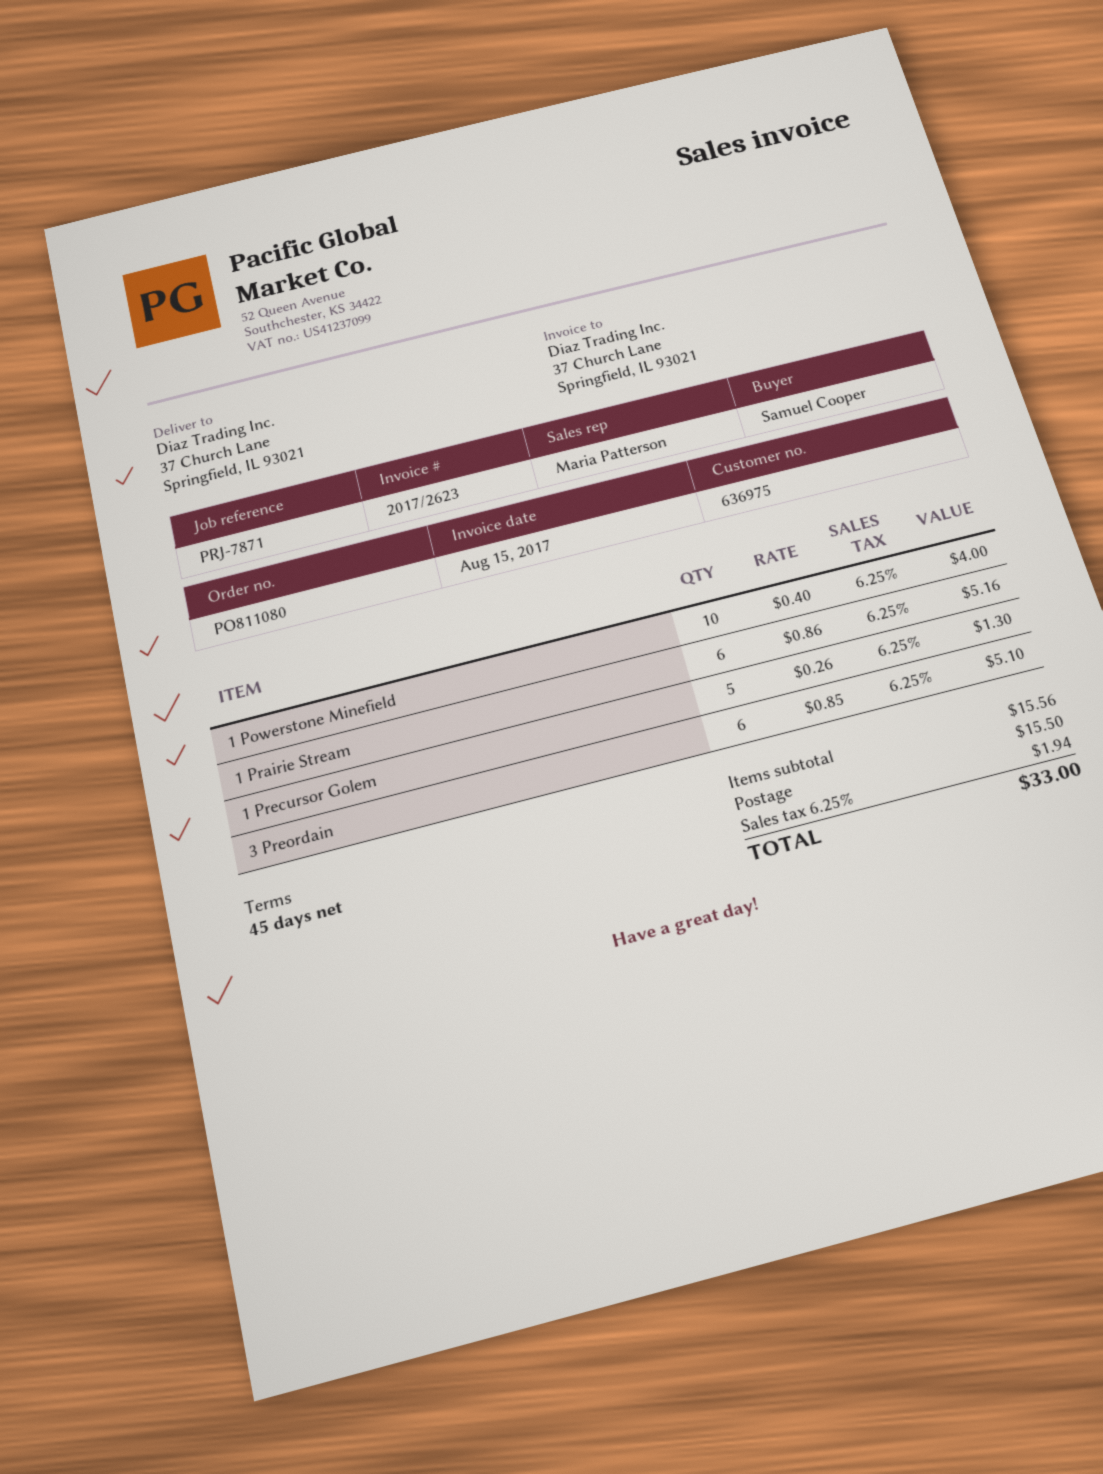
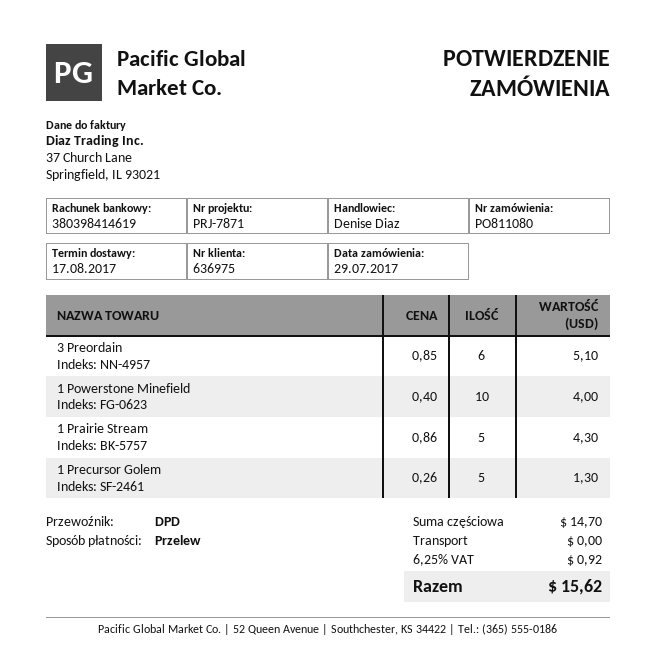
sales rep: Maria Patterson -> Denise Diaz
1 Prairie Stream: 6 x 0.86 = 5.16 -> 5 x 0.86 = 4.30
subtotal: 15.56 -> 14.70
shipping: 15.50 -> 0.00
tax: 6.25% = 1.94 -> 6.25% = 0.92
total: 33.00 -> 15.62

